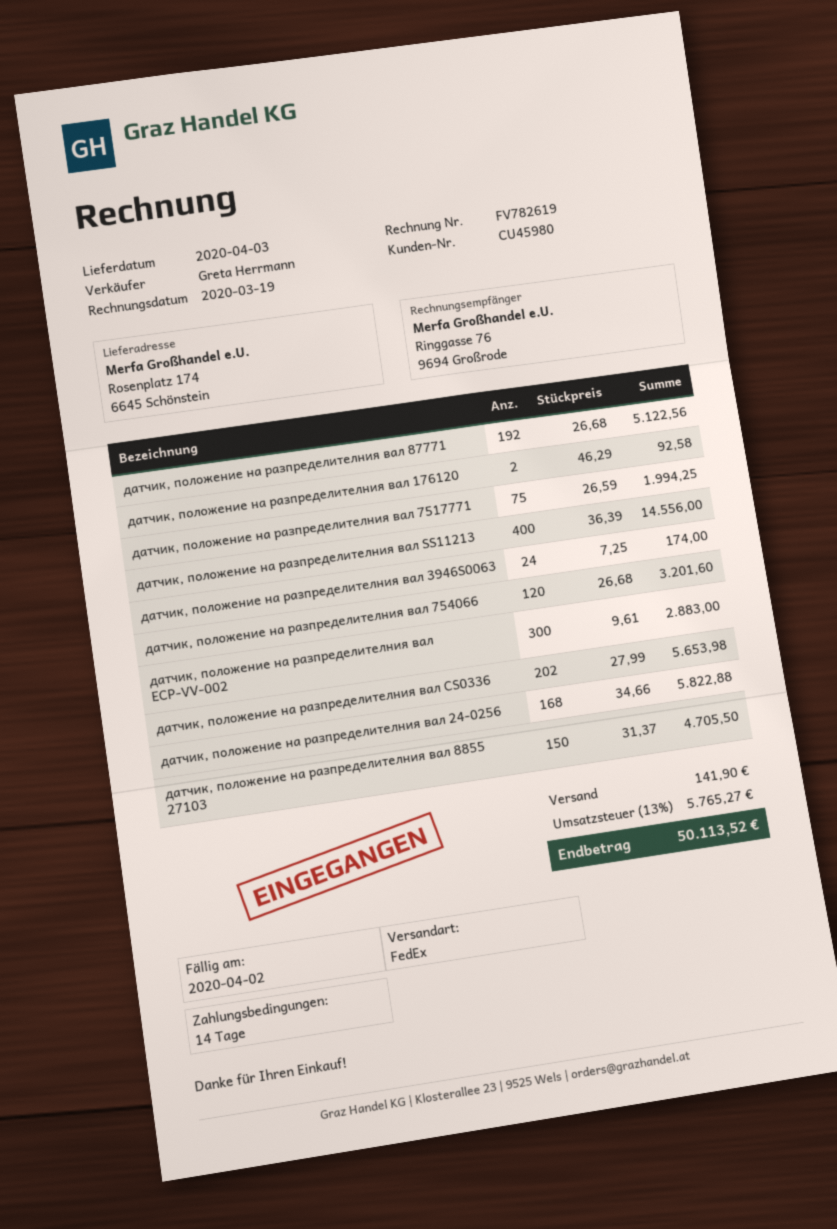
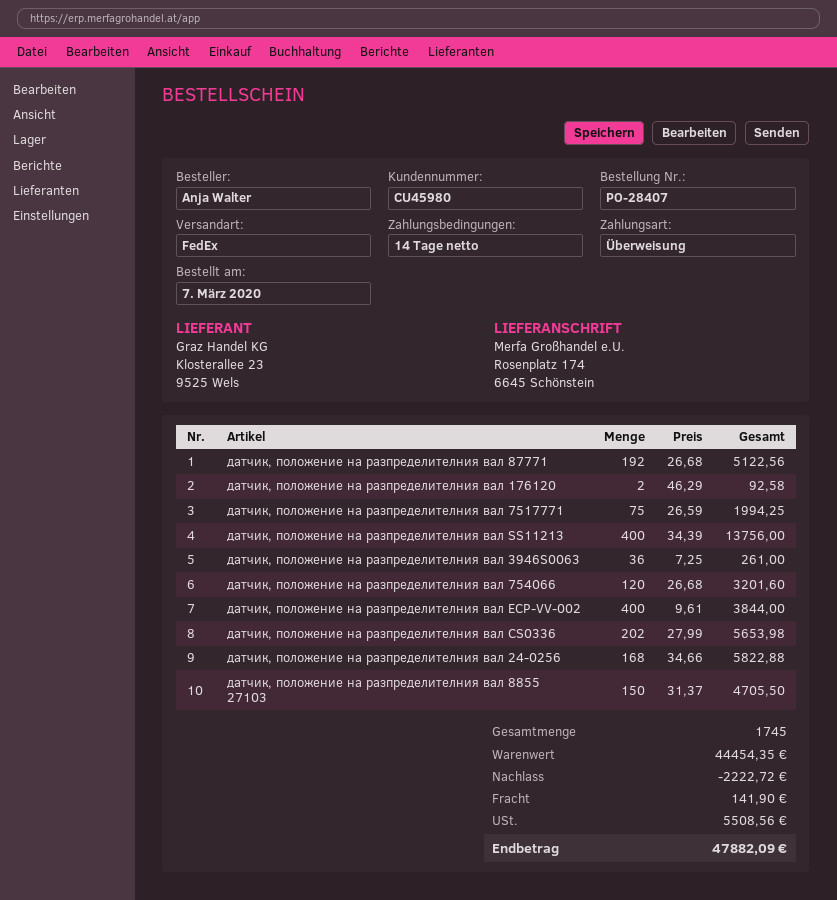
датчик, положение на разпределителния вал SS11213: 400 x 36.39 = 14556.00 -> 400 x 34.39 = 13756.00
датчик, положение на разпределителния вал 3946S0063: 24 x 7.25 = 174.00 -> 36 x 7.25 = 261.00
датчик, положение на разпределителния вал ECP-VV-002: 300 x 9.61 = 2883.00 -> 400 x 9.61 = 3844.00
discount: none -> 2222.72
tax: 5765.27 -> 5508.56
total: 50113.52 -> 47882.09

